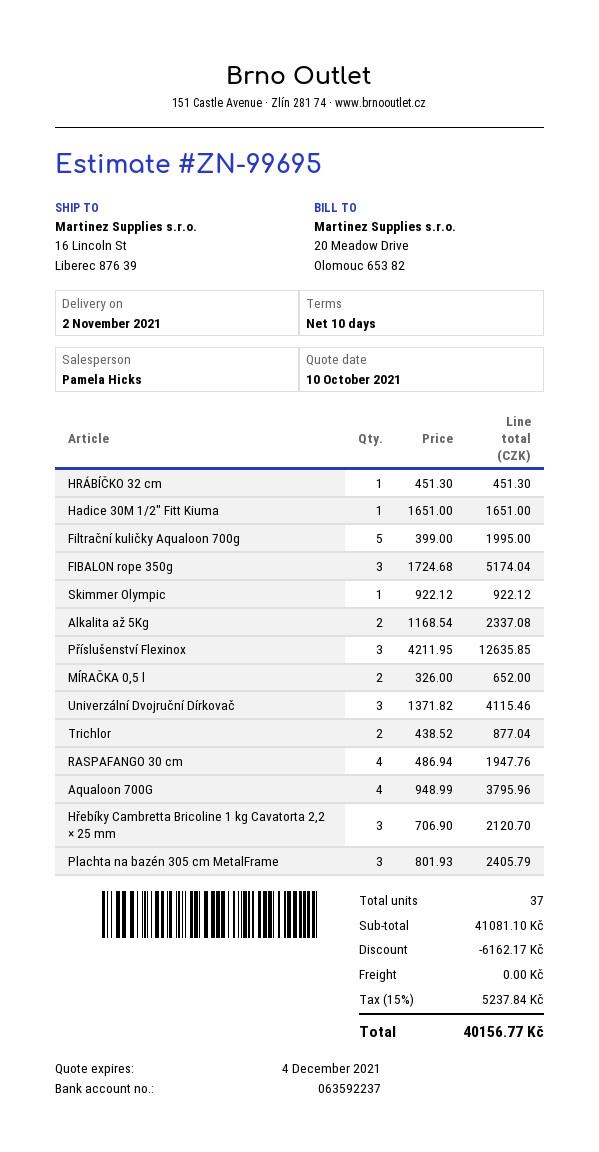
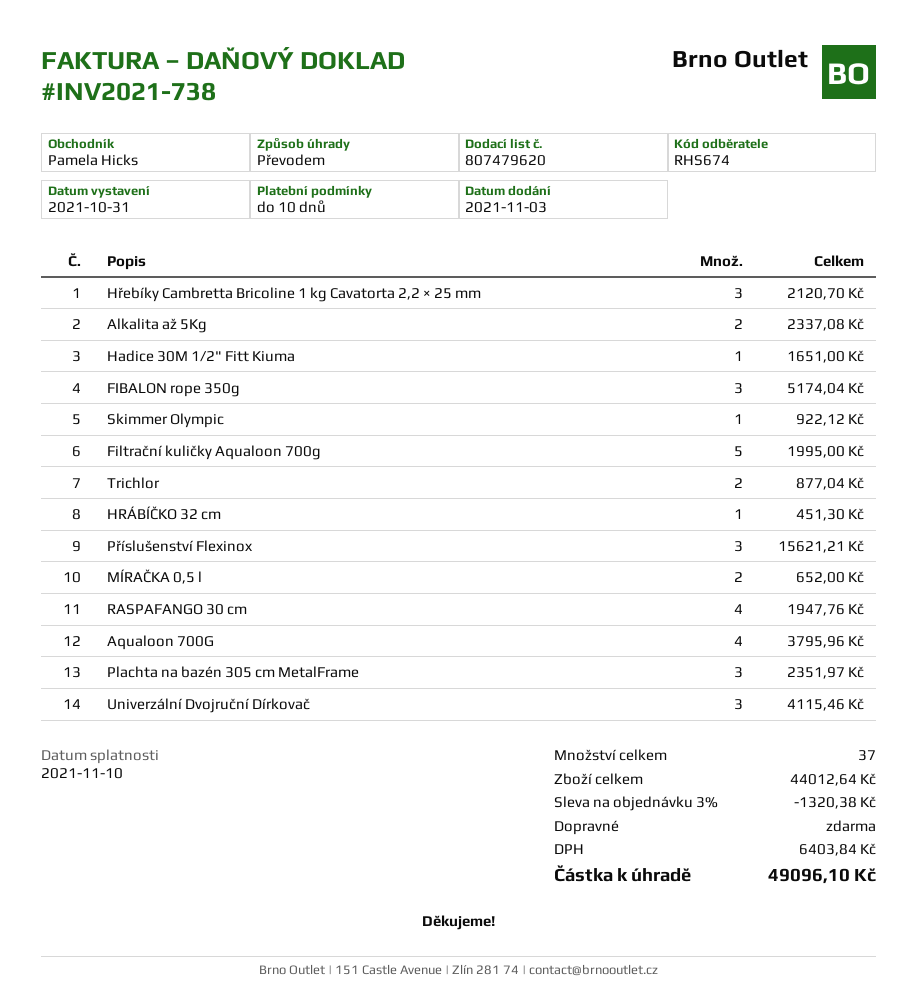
delivery date: 2021-11-02 -> 2021-11-03
Příslušenství Flexinox: 3 for 12635.85 -> 3 for 15621.21
Plachta na bazén 305 cm MetalFrame: 3 for 2405.79 -> 3 for 2351.97
subtotal: 41081.10 -> 44012.64
discount: 6162.17 -> 1320.38
tax: 5237.84 -> 6403.84
total: 40156.77 -> 49096.10

